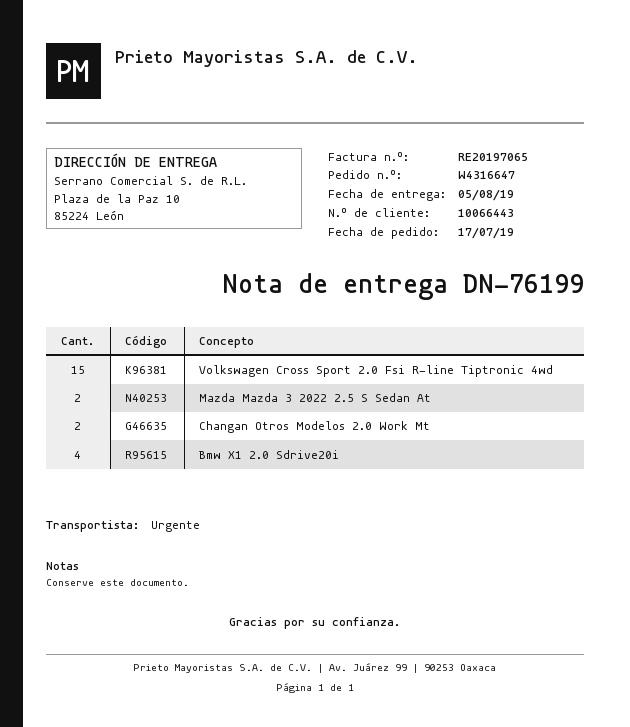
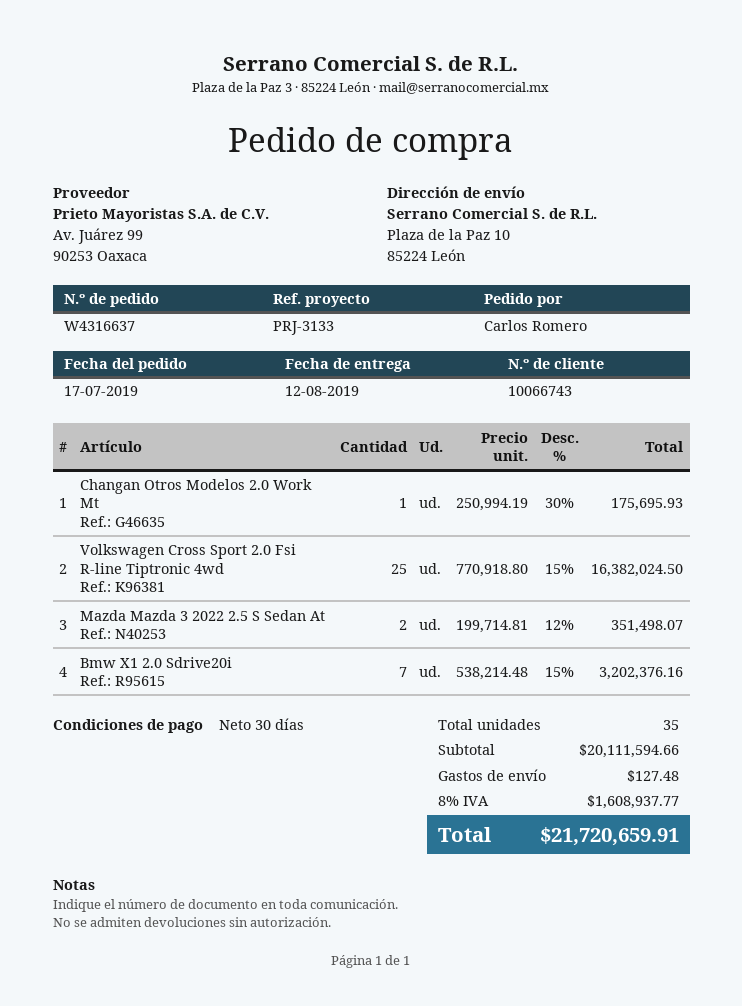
order number: W4316647 -> W4316637
delivery date: 2019-08-05 -> 2019-08-12
customer number: 10066443 -> 10066743
Volkswagen Cross Sport 2.0 Fsi R-line Tiptronic 4wd: 15 -> 25
Changan Otros Modelos 2.0 Work Mt: 2 -> 1
Bmw X1 2.0 Sdrive20i: 4 -> 7

